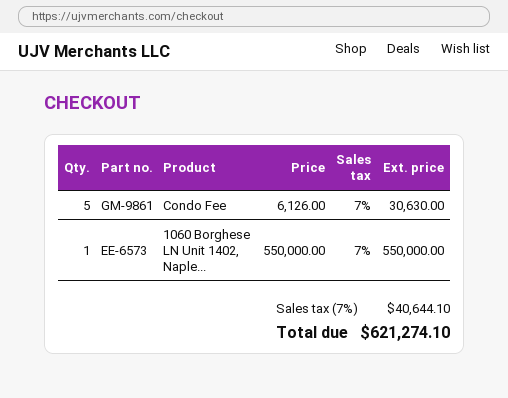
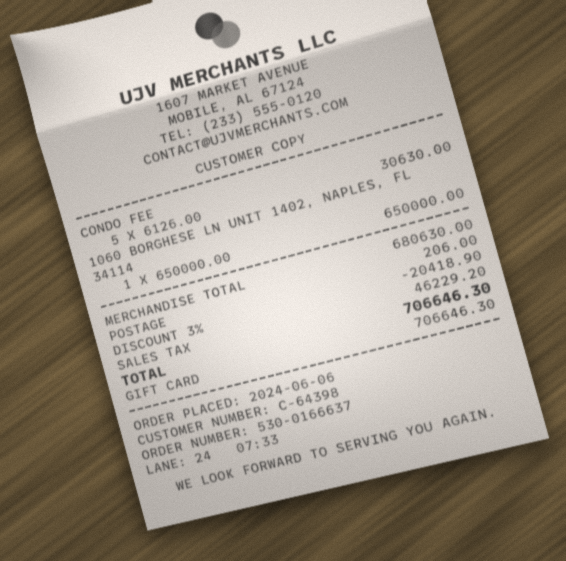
1060 Borghese LN Unit 1402, Naple...: 1 x 550000.00 = 550000.00 -> 1 x 650000.00 = 650000.00
discount: none -> 3% = 20418.90
shipping: none -> 206.00
tax: 40644.10 -> 46229.20
total: 621274.10 -> 706646.30

